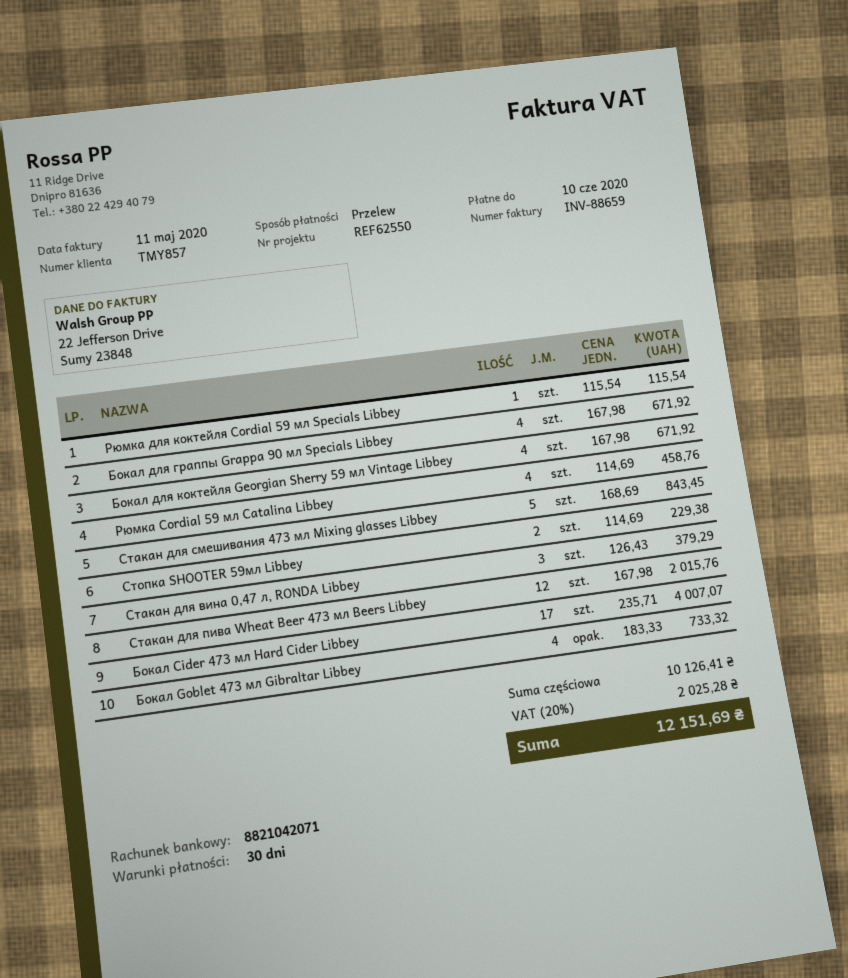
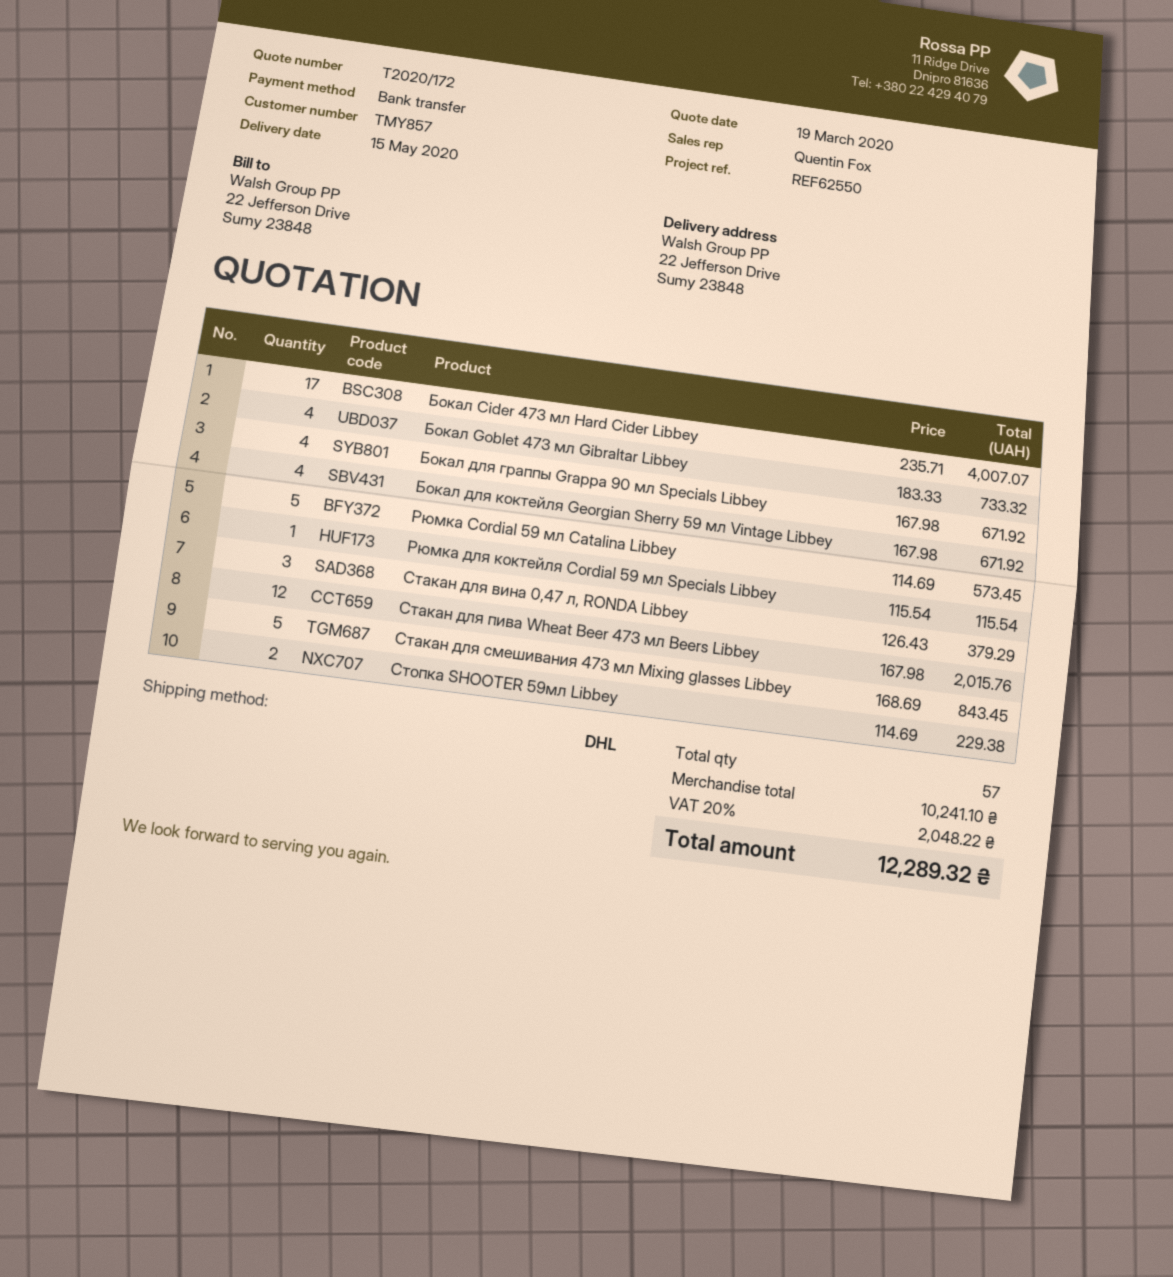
Рюмка Cordial 59 мл Catalina Libbey: 4 x 114.69 = 458.76 -> 5 x 114.69 = 573.45
subtotal: 10126.41 -> 10241.10
tax: 20% = 2025.28 -> 20% = 2048.22
total: 12151.69 -> 12289.32

